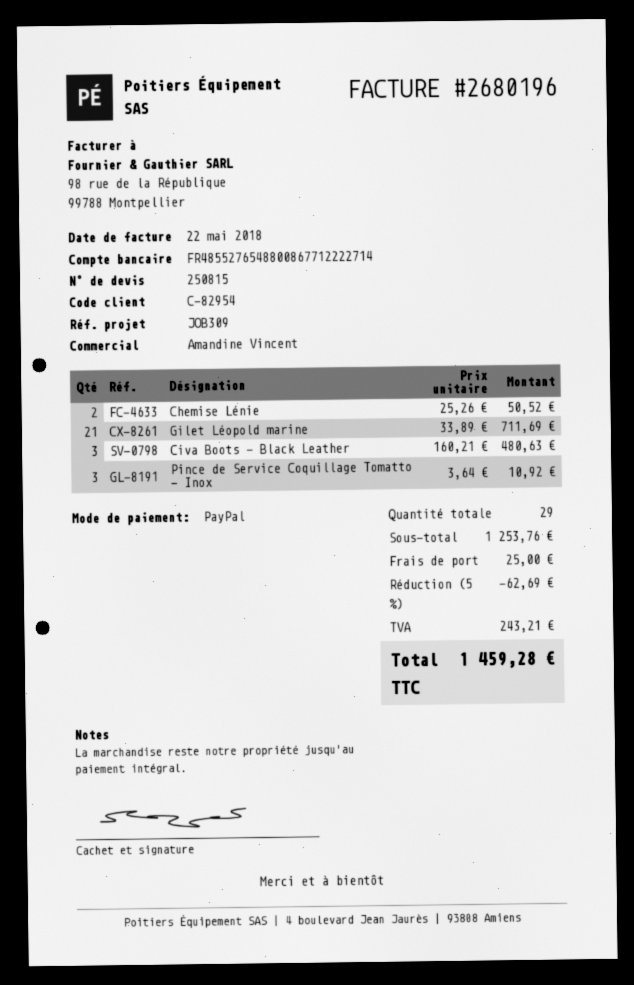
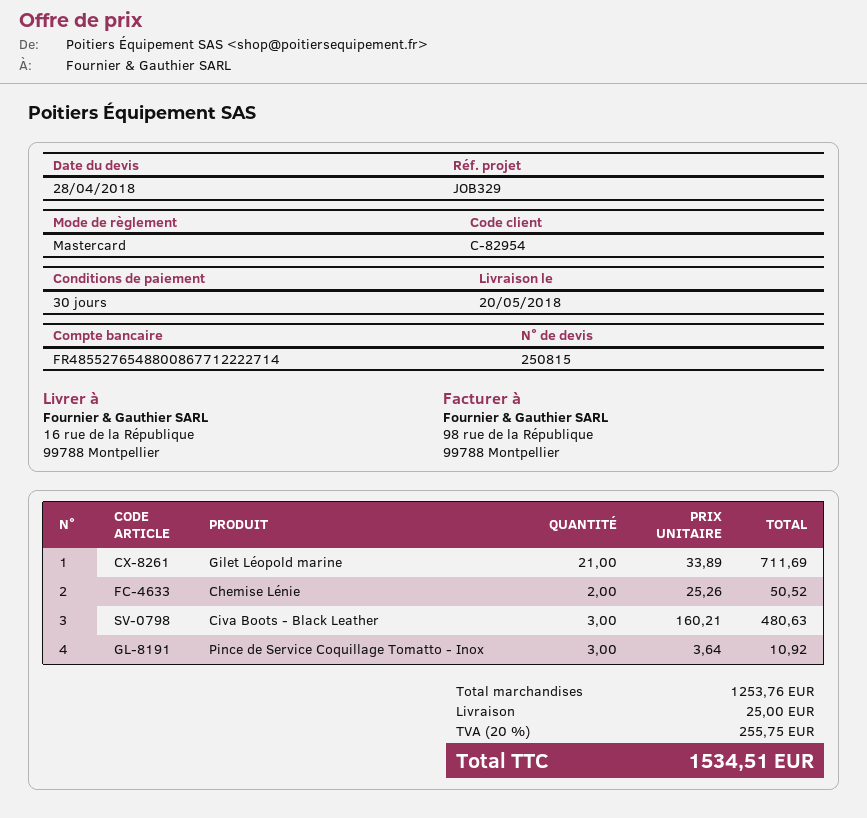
reference: JOB309 -> JOB329
payment method: PayPal -> Mastercard
discount: 5% = 62.69 -> none
tax: 243.21 -> 255.75
total: 1459.28 -> 1534.51

